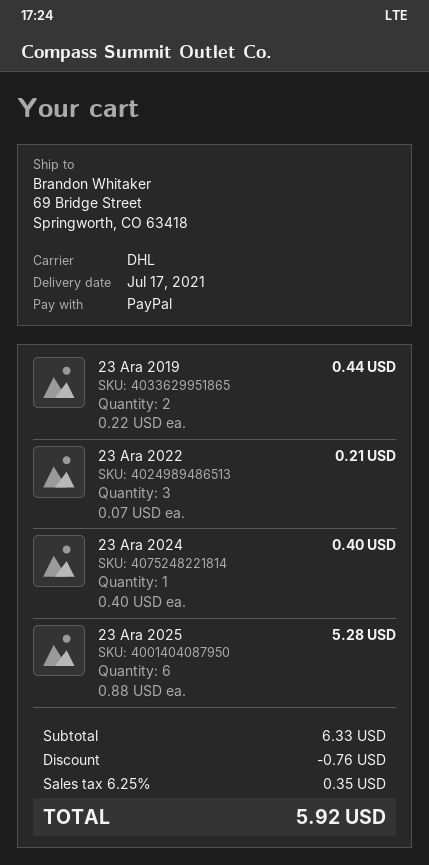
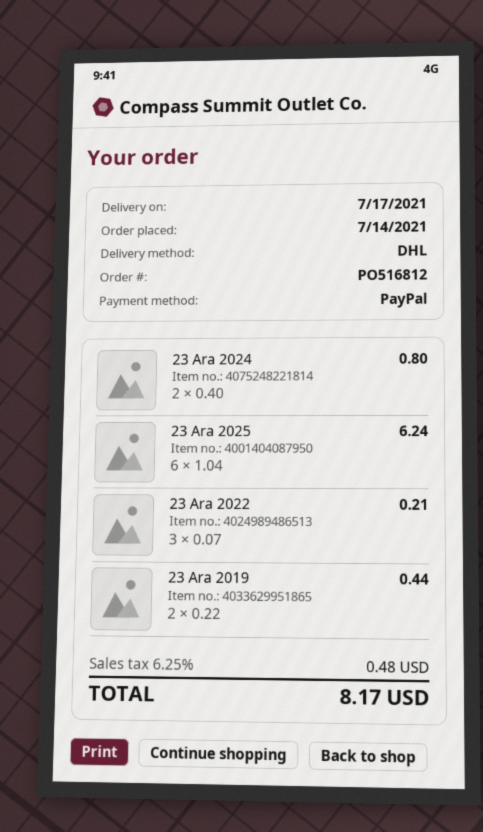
23 Ara 2024: 1 x 0.40 = 0.40 -> 2 x 0.40 = 0.80
23 Ara 2025: 6 x 0.88 = 5.28 -> 6 x 1.04 = 6.24
discount: 0.76 -> none
tax: 6.25% = 0.35 -> 6.25% = 0.48
total: 5.92 -> 8.17

